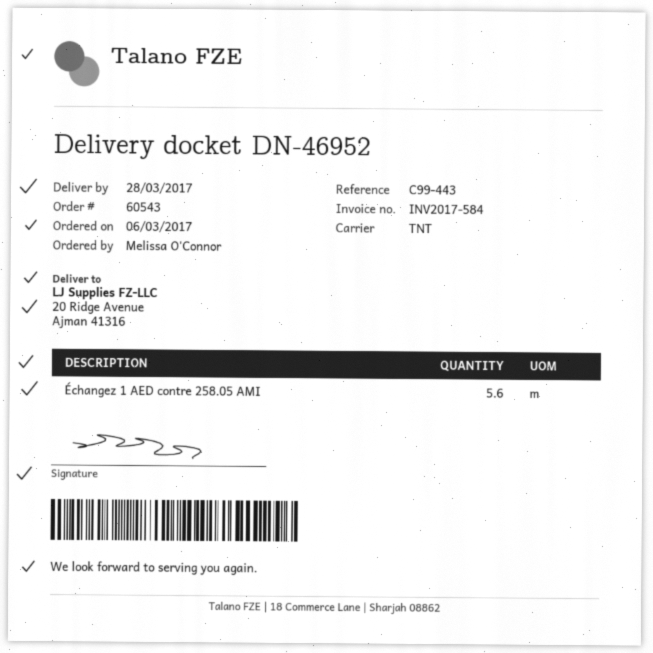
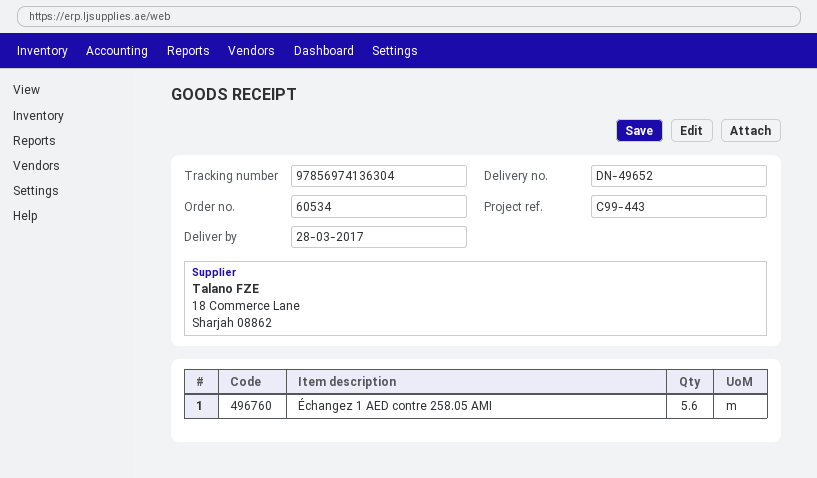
order number: 60543 -> 60534
delivery note number: DN-46952 -> DN-49652

